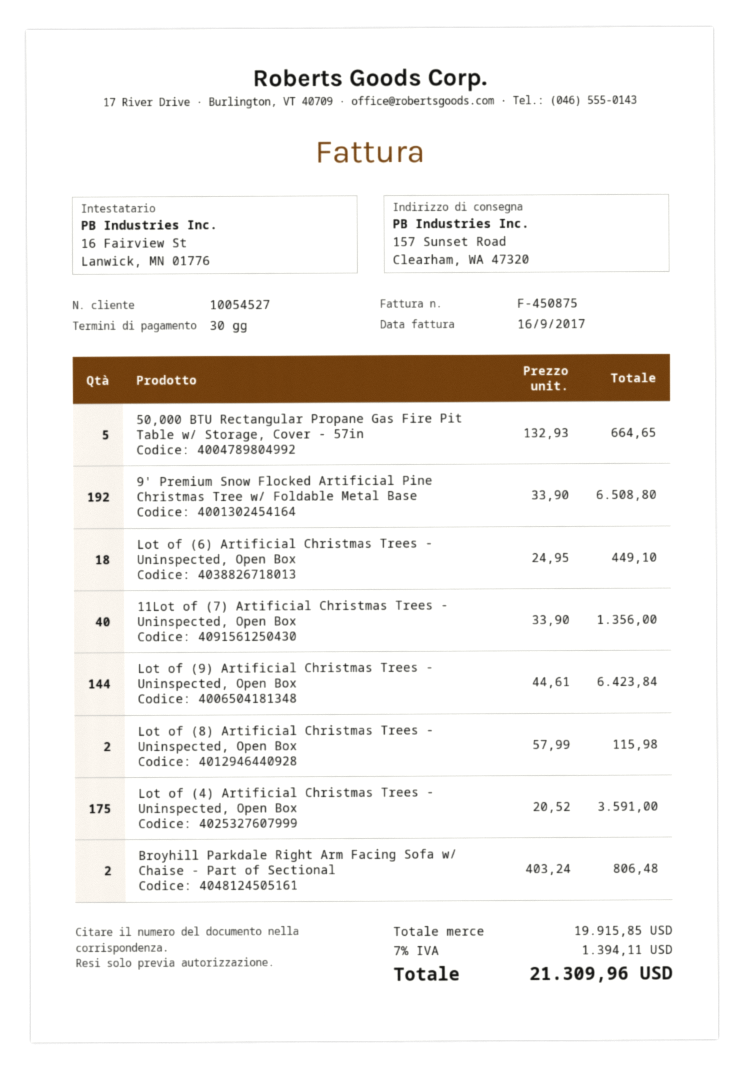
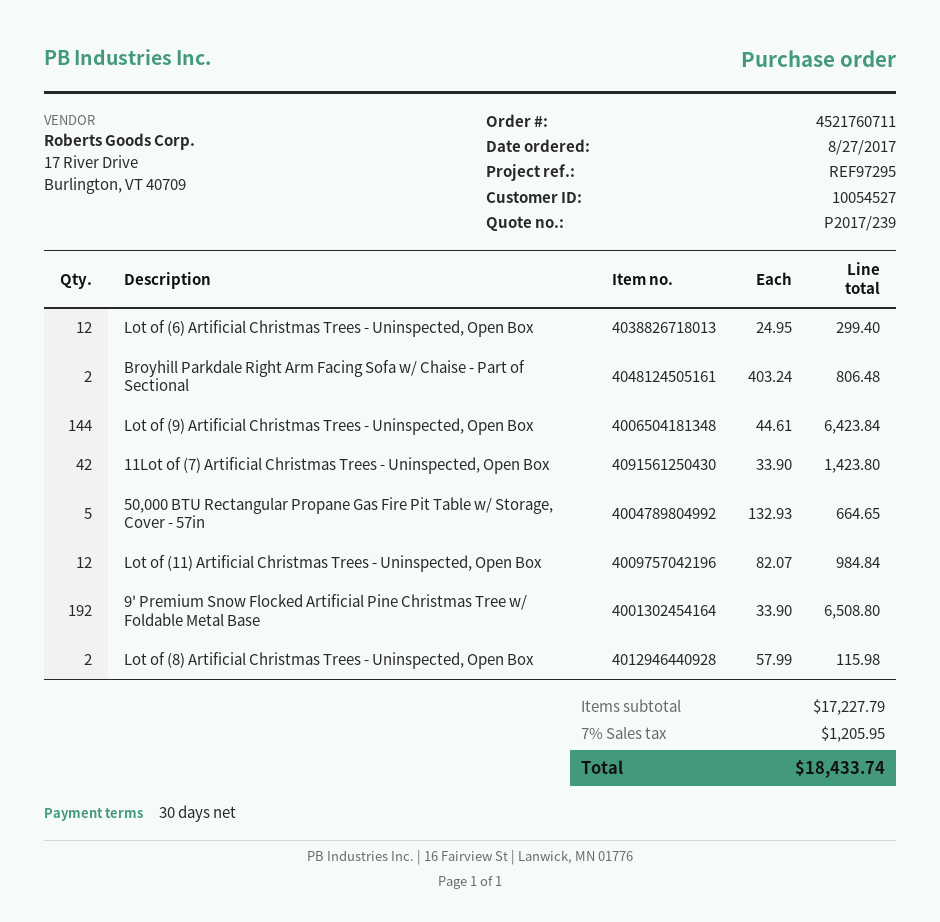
Lot of (6) Artificial Christmas Trees - Uninspected, Open Box: 18 x 24.95 = 449.10 -> 12 x 24.95 = 299.40
11Lot of (7) Artificial Christmas Trees - Uninspected, Open Box: 40 x 33.90 = 1356.00 -> 42 x 33.90 = 1423.80
Lot of (4) Artificial Christmas Trees - Uninspected, Open Box: 175 x 20.52 = 3591.00 -> none
Lot of (11) Artificial Christmas Trees - Uninspected, Open Box: none -> 12 x 82.07 = 984.84
subtotal: 19915.85 -> 17227.79
tax: 7% = 1394.11 -> 7% = 1205.95
total: 21309.96 -> 18433.74

